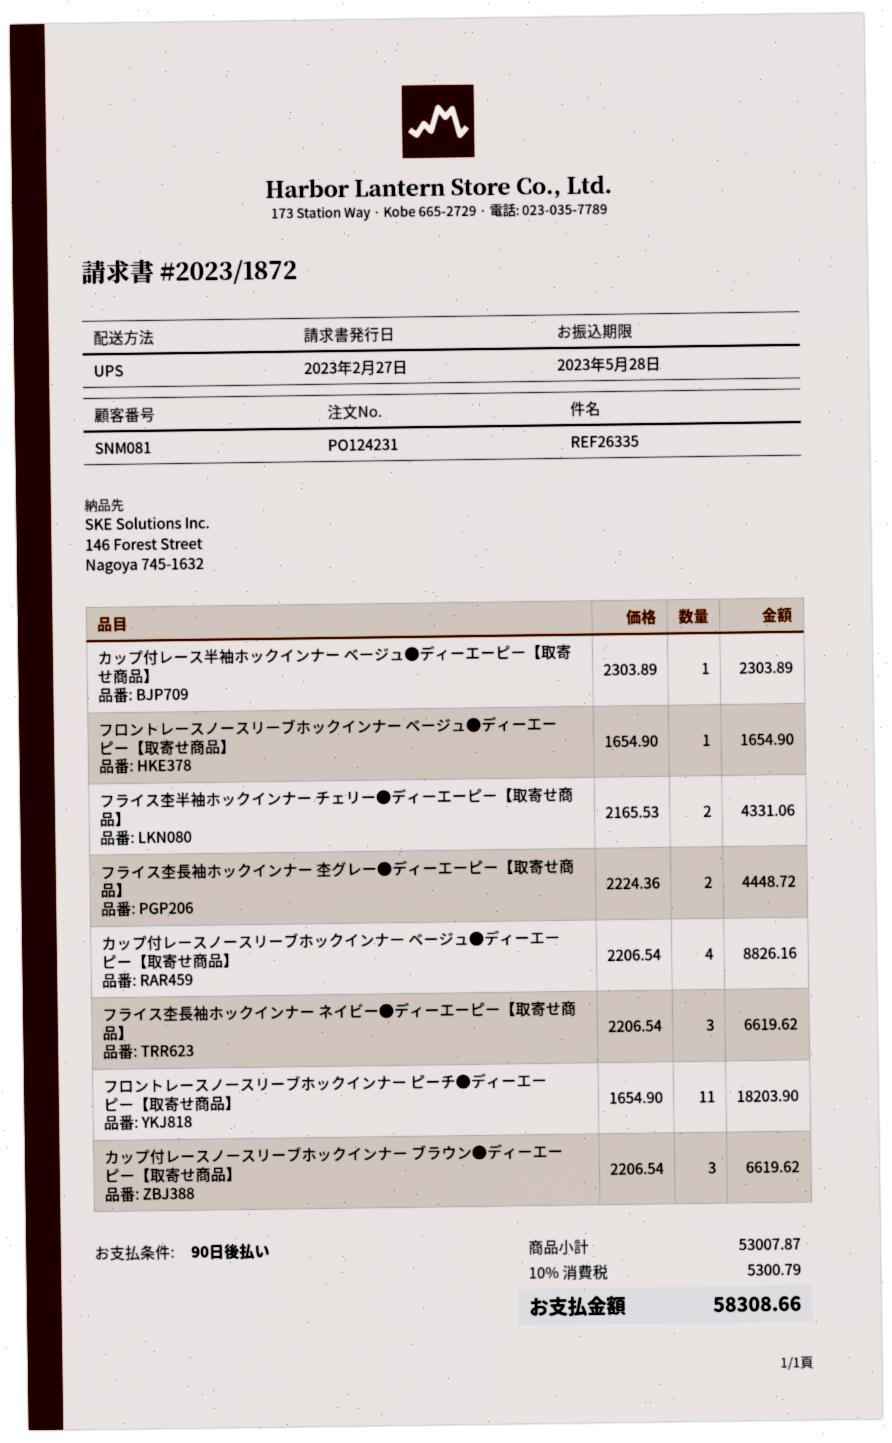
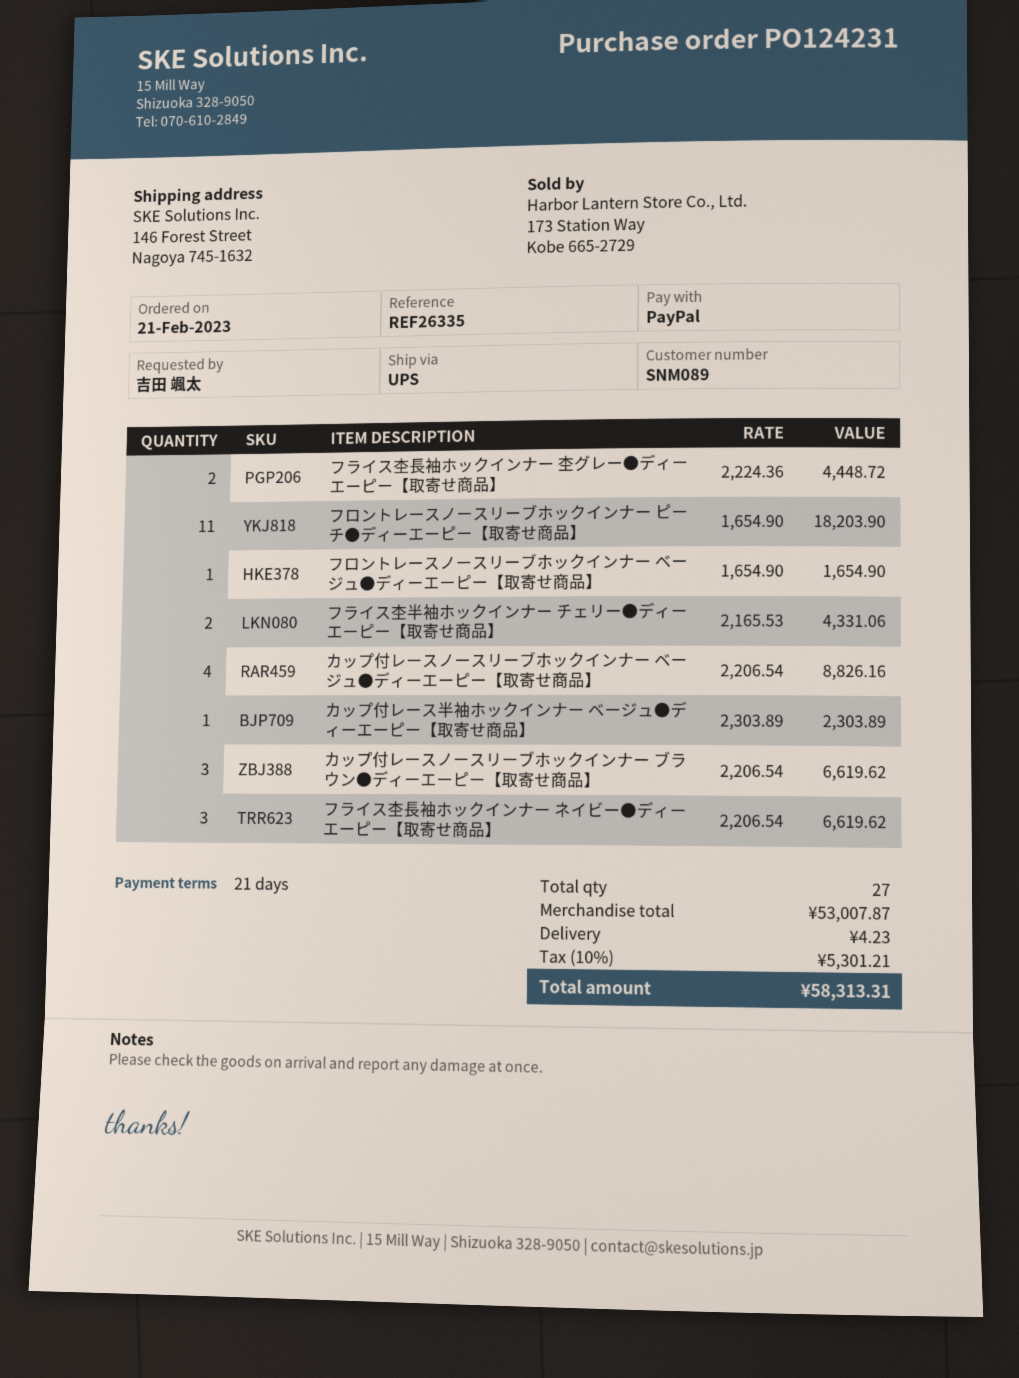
payment terms: 90 days -> 21 days
customer number: SNM081 -> SNM089
shipping: none -> 4.23
tax: 10% = 5300.79 -> 10% = 5301.21
total: 58308.66 -> 58313.31

